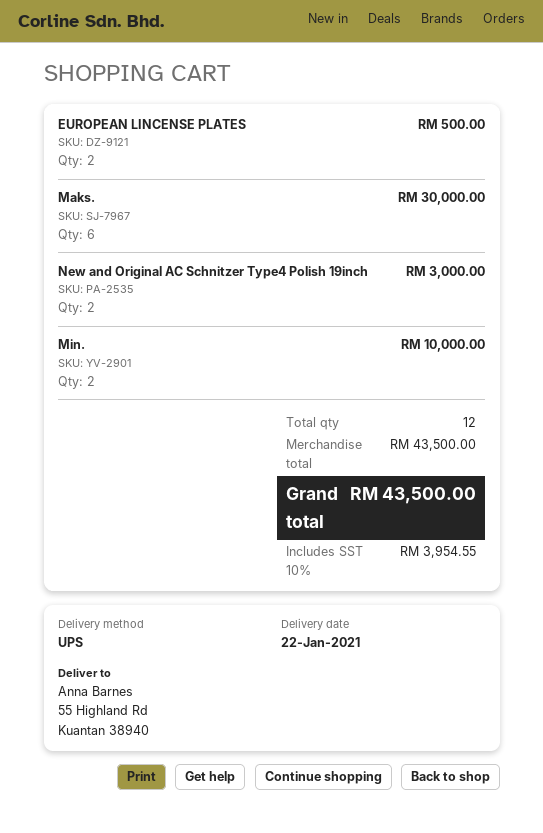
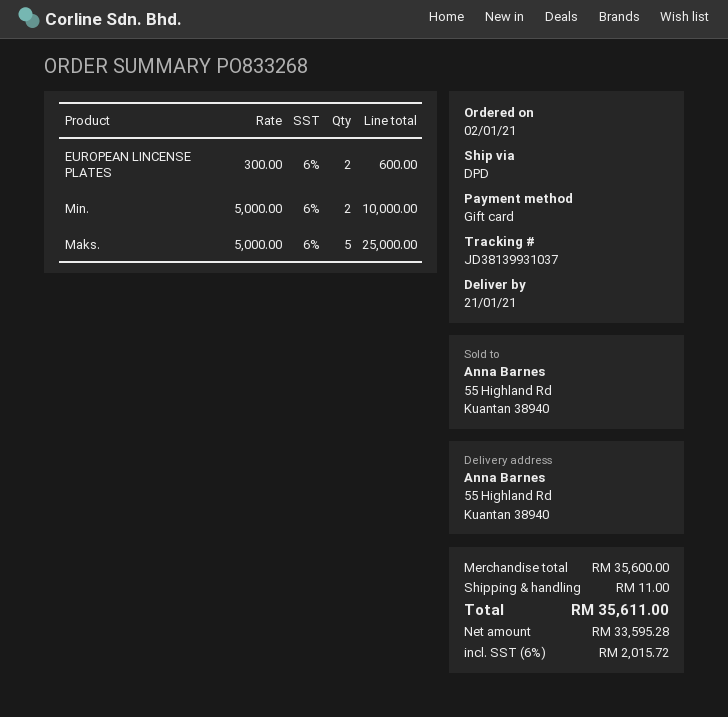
delivery date: 2021-01-22 -> 2021-01-21
shipping method: UPS -> DPD
EUROPEAN LINCENSE PLATES: 2 for 500.00 -> 2 for 600.00
Maks.: 6 for 30000.00 -> 5 for 25000.00
New and Original AC Schnitzer Type4 Polish 19inch: 2 for 3000.00 -> none
subtotal: 43500.00 -> 35600.00
shipping: none -> 11.00
tax: 10% = 3954.55 -> 6% = 2015.72
total: 43500.00 -> 35611.00

